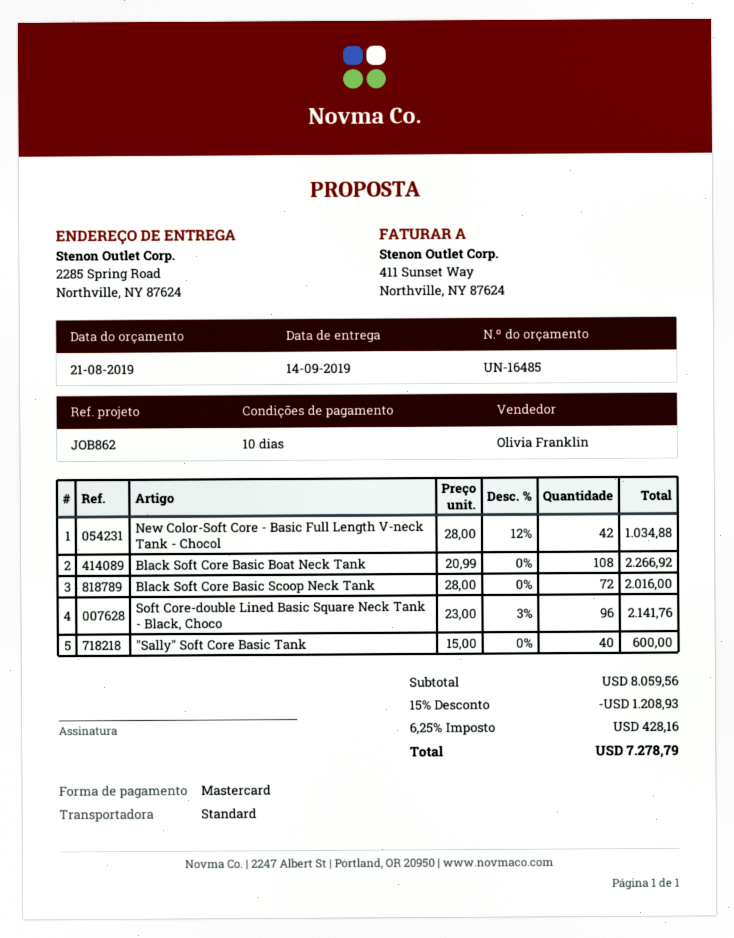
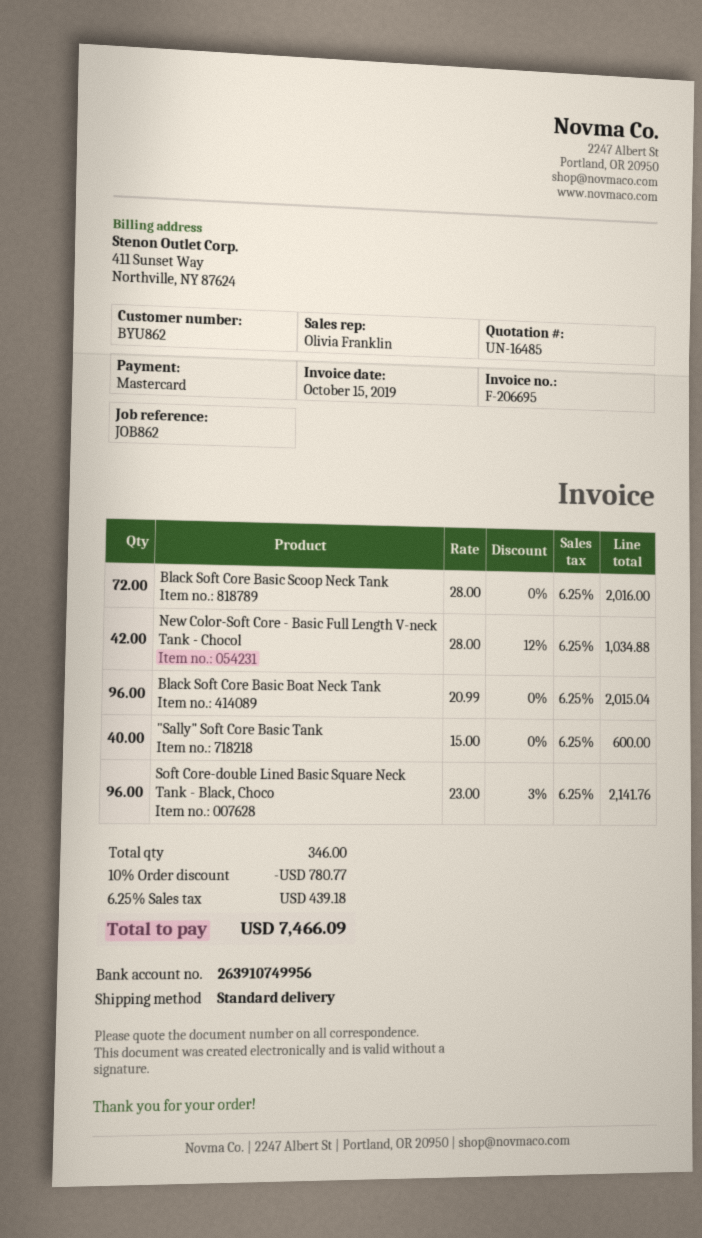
Black Soft Core Basic Boat Neck Tank: 108 x 20.99 = 2266.92 -> 96 x 20.99 = 2015.04
discount: 15% = 1208.93 -> 10% = 780.77
tax: 6.25% = 428.16 -> 6.25% = 439.18
total: 7278.79 -> 7466.09

